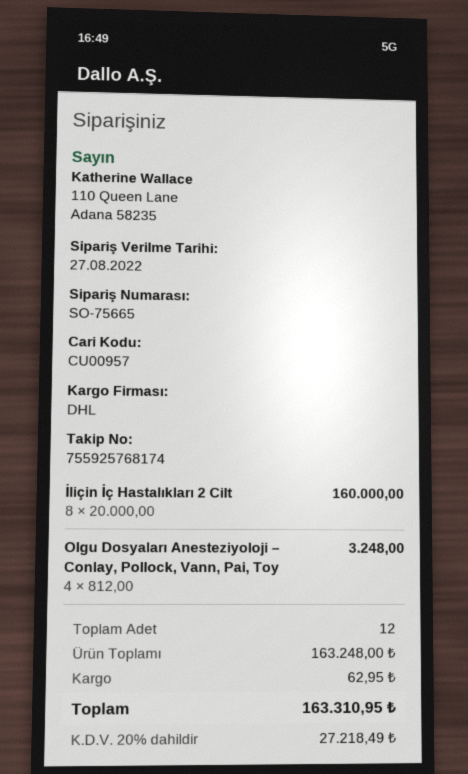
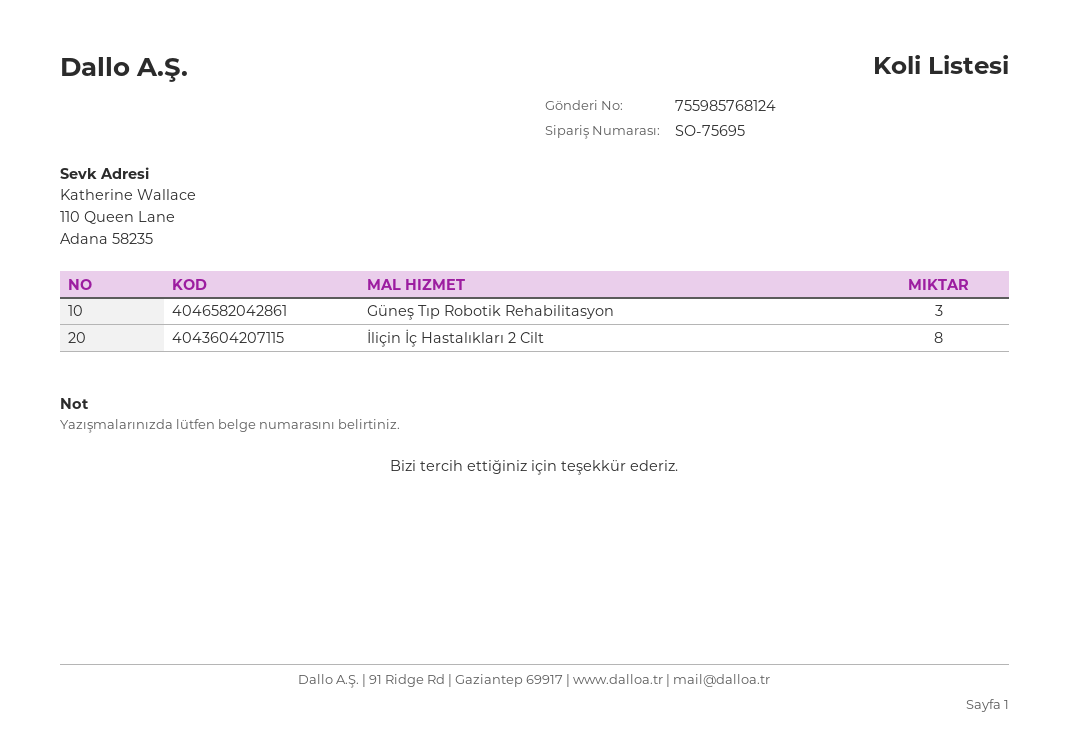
order number: SO-75665 -> SO-75695
tracking number: 755925768174 -> 755985768124
Olgu Dosyaları Anesteziyoloji – Conlay, Pollock, Vann, Pai, Toy: 4 -> none
Güneş Tıp Robotik Rehabilitasyon: none -> 3

